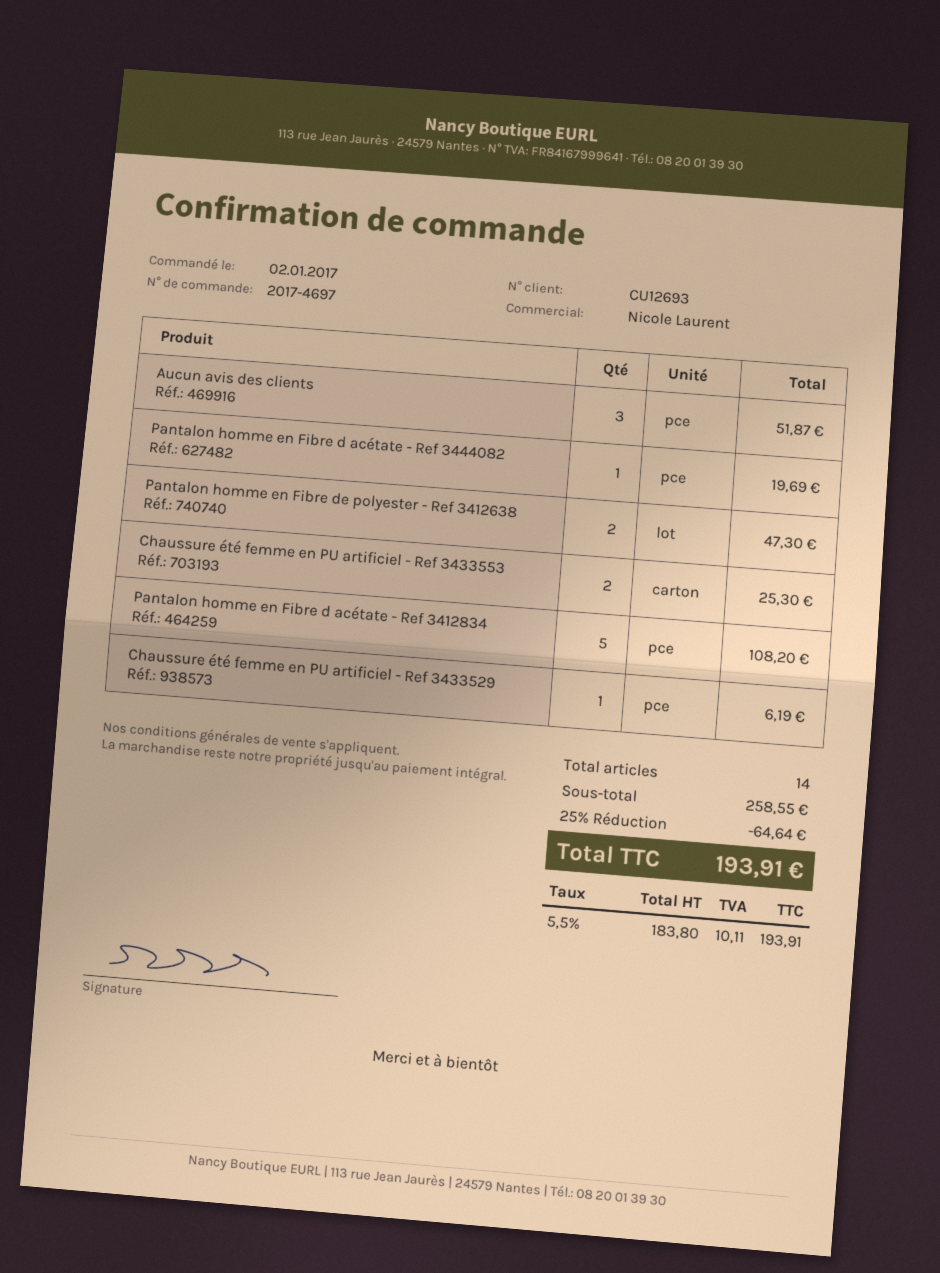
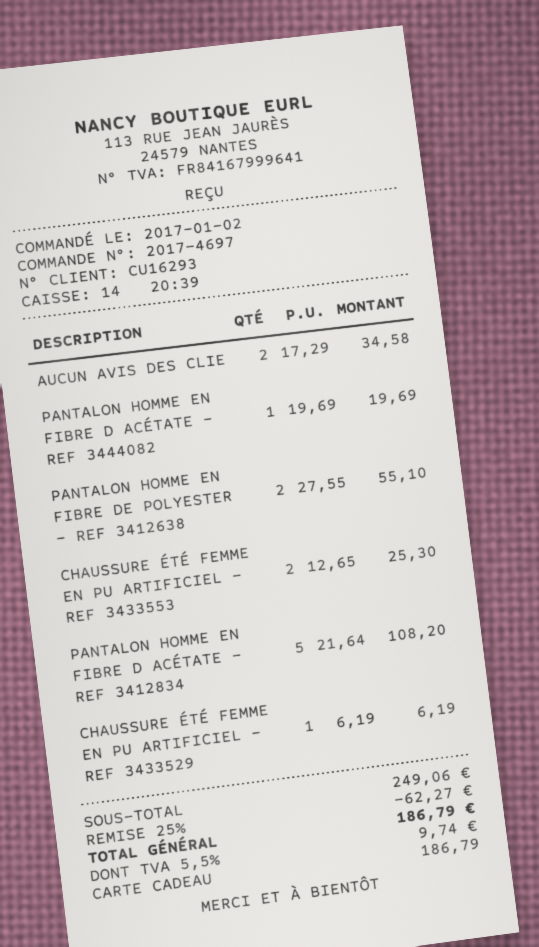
customer number: CU12693 -> CU16293
Aucun avis des clients: 3 for 51.87 -> 2 for 34.58
Pantalon homme en Fibre de polyester - Ref 3412638: 2 for 47.30 -> 2 for 55.10
subtotal: 258.55 -> 249.06
discount: 25% = 64.64 -> 25% = 62.27
tax: 5.5% = 10.11 -> 5.5% = 9.74
total: 193.91 -> 186.79

